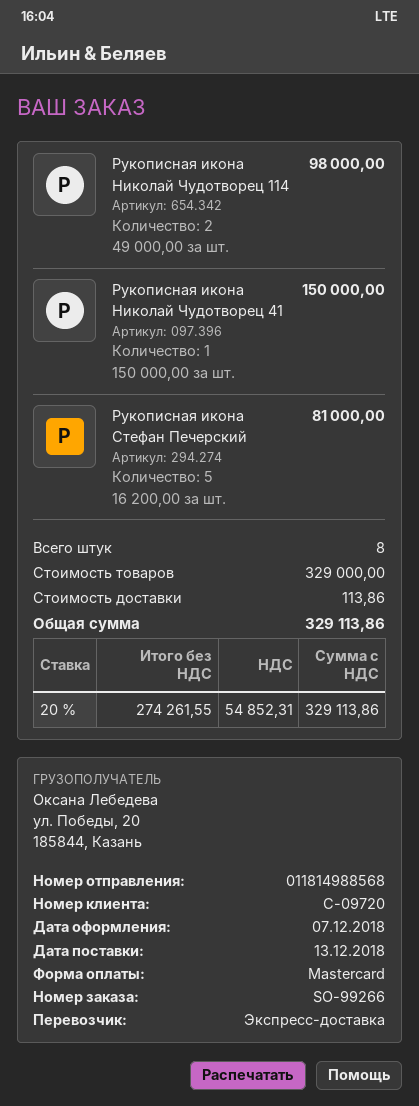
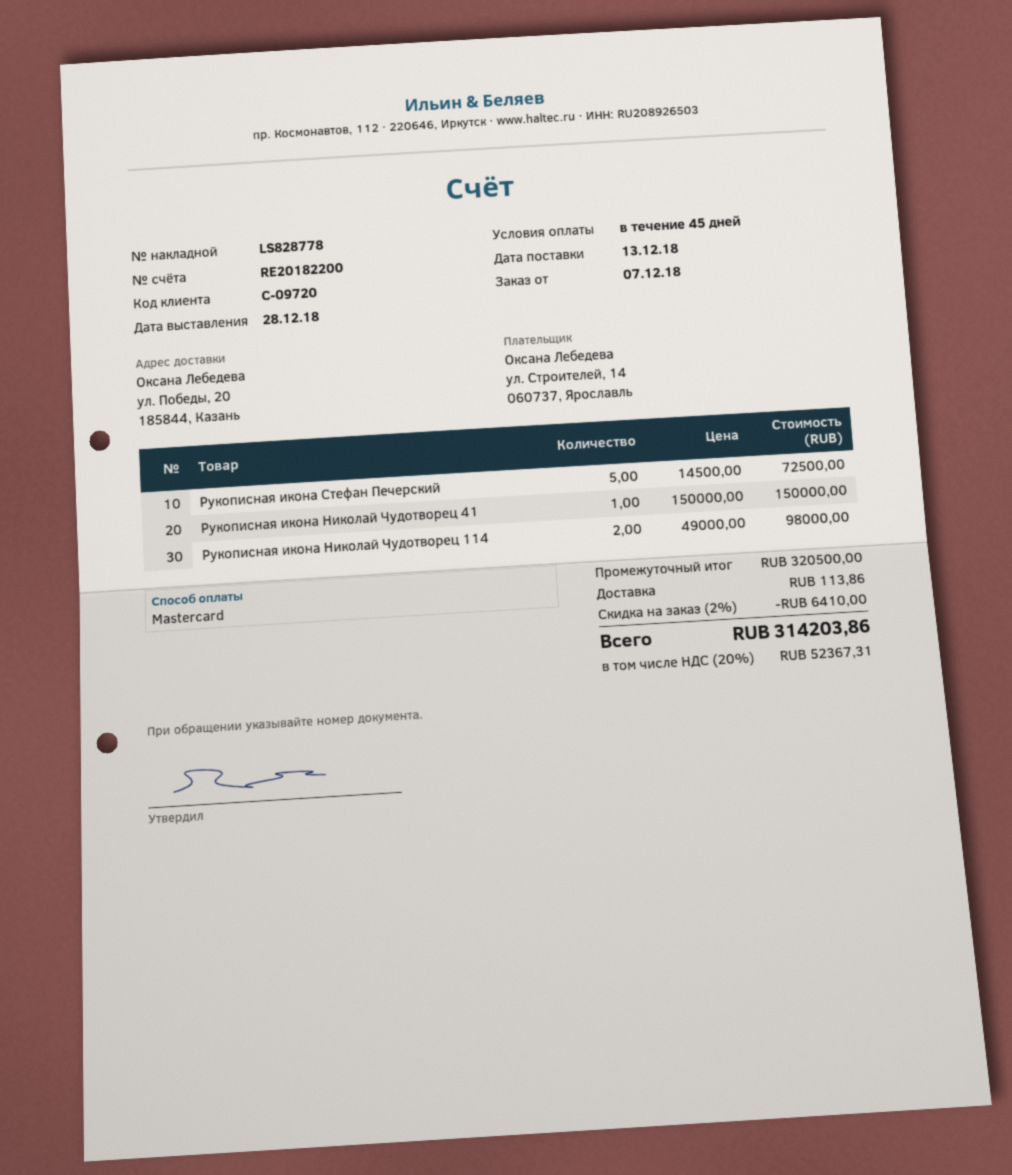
Рукописная икона Стефан Печерский: 5 x 16200.00 = 81000.00 -> 5 x 14500.00 = 72500.00
subtotal: 329000.00 -> 320500.00
discount: none -> 2% = 6410.00
tax: 20% = 54852.31 -> 20% = 52367.31
total: 329113.86 -> 314203.86

